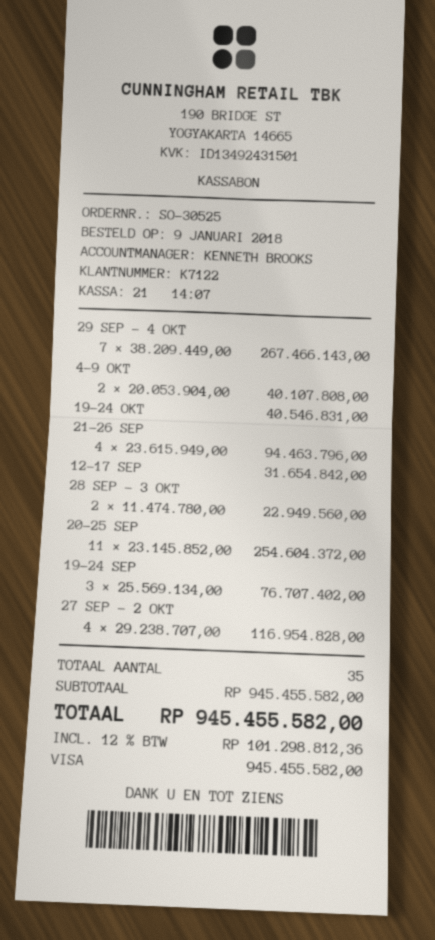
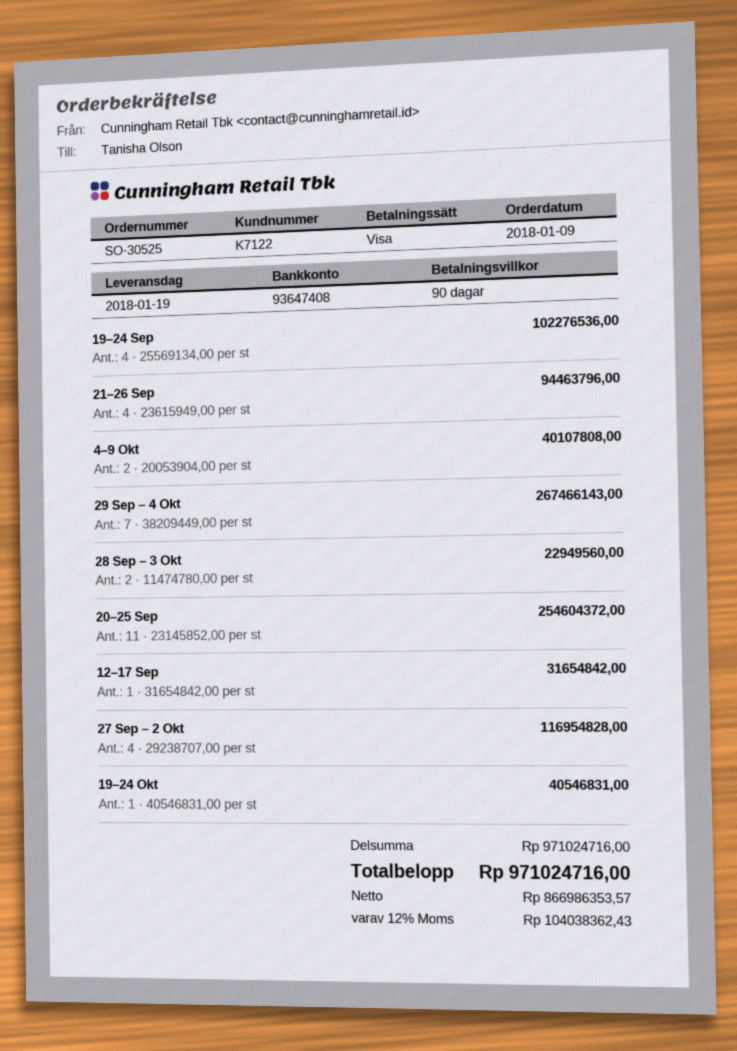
19–24 SEP: 3 x 25569134.00 = 76707402.00 -> 4 x 25569134.00 = 102276536.00
subtotal: 945455582.00 -> 971024716.00
tax: 12% = 101298812.36 -> 12% = 104038362.43
total: 945455582.00 -> 971024716.00

